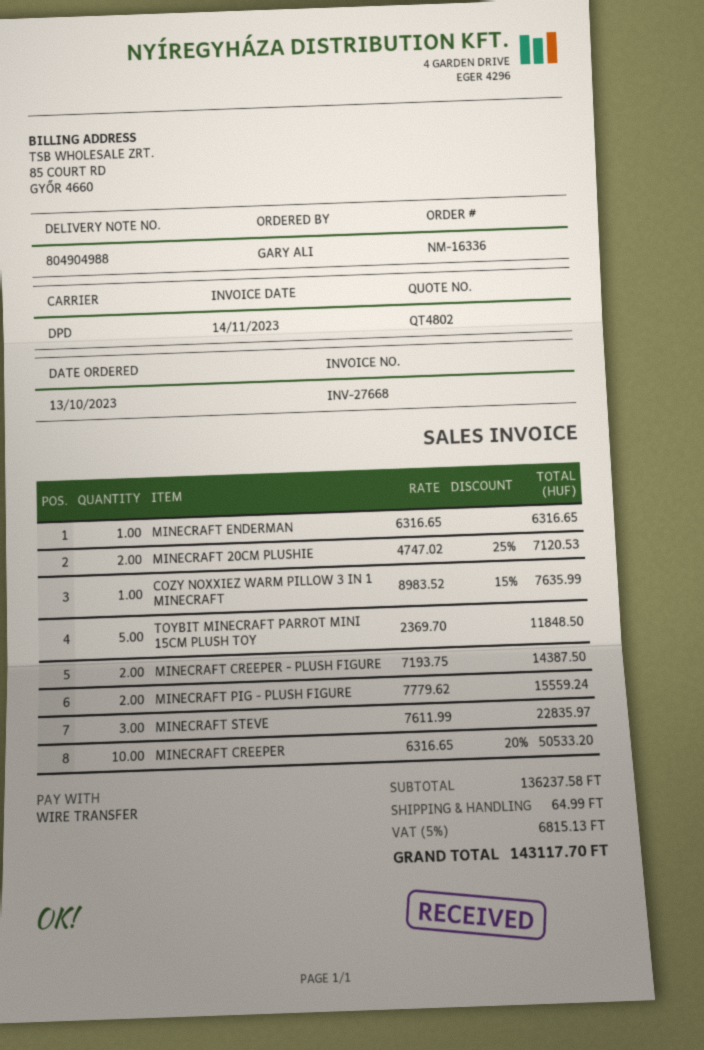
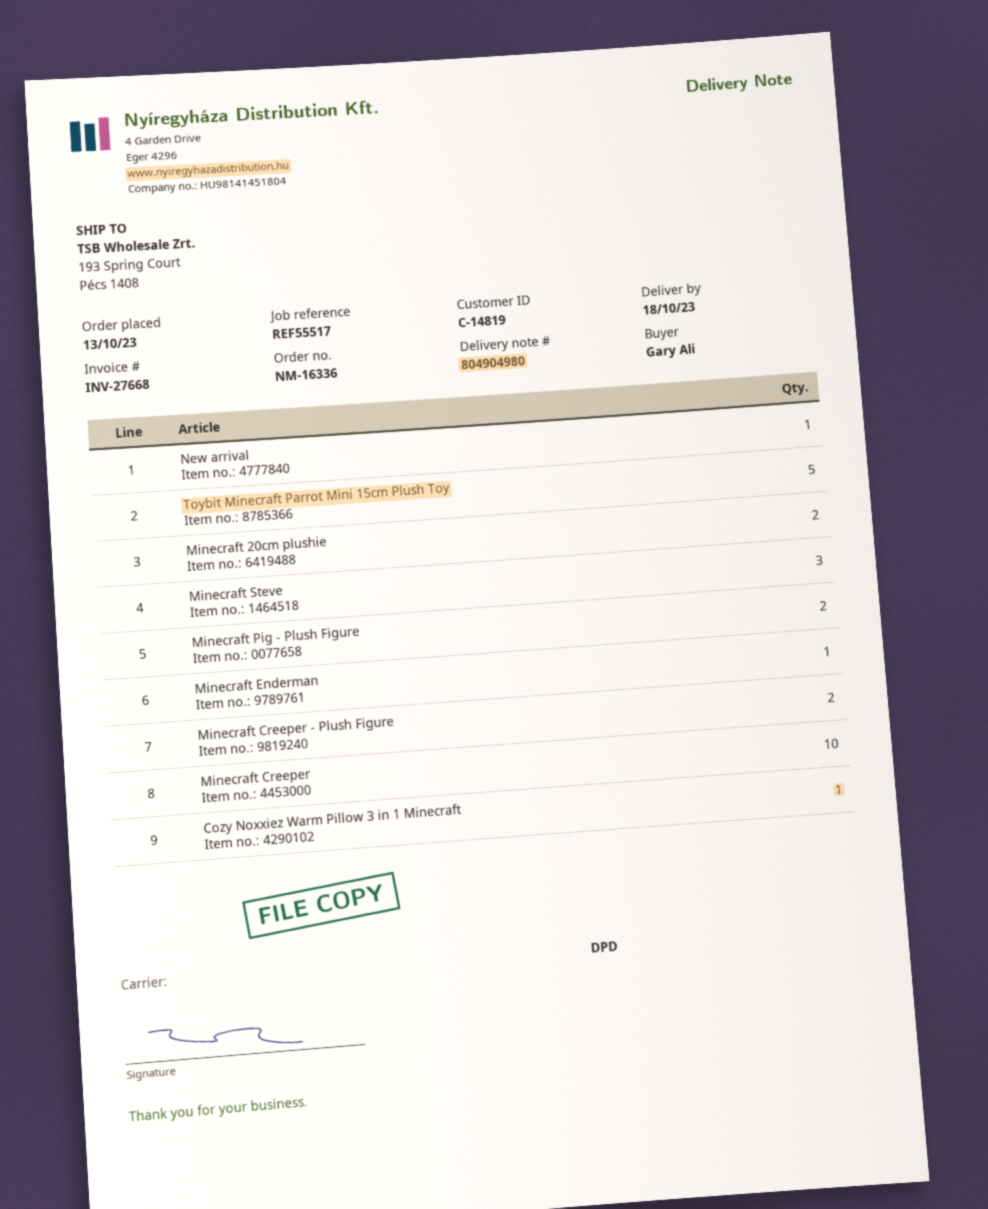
delivery note number: 804904988 -> 804904980
New arrival: none -> 1

